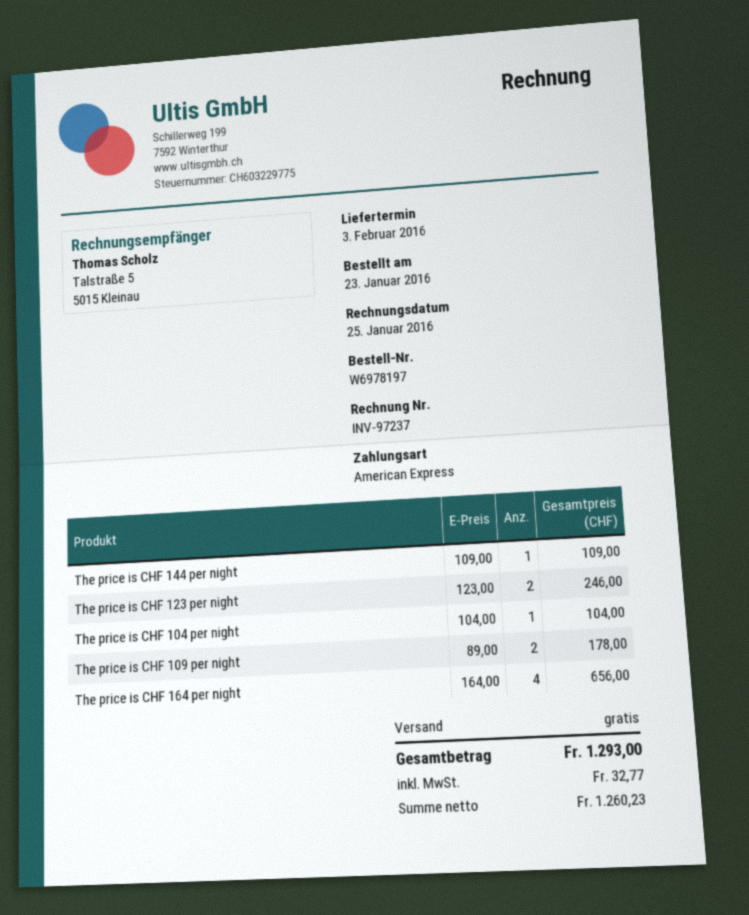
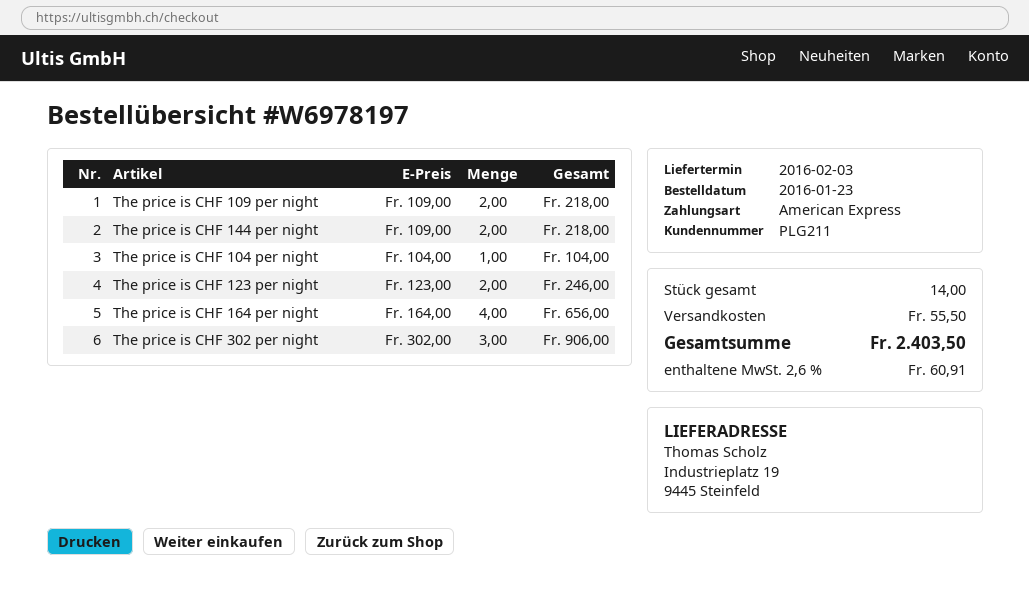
The price is CHF 144 per night: 1 x 109.00 = 109.00 -> 2 x 109.00 = 218.00
The price is CHF 109 per night: 2 x 89.00 = 178.00 -> 2 x 109.00 = 218.00
The price is CHF 302 per night: none -> 3 x 302.00 = 906.00
shipping: 0.00 -> 55.50
tax: 32.77 -> 60.91
total: 1293.00 -> 2403.50

